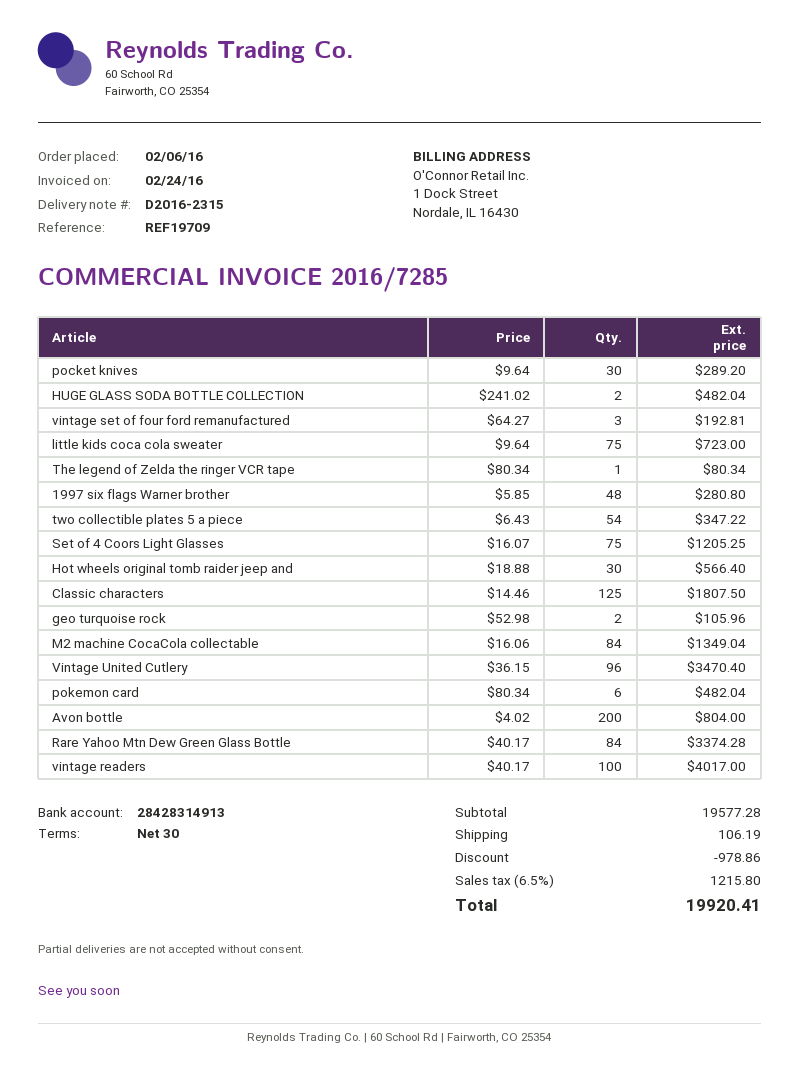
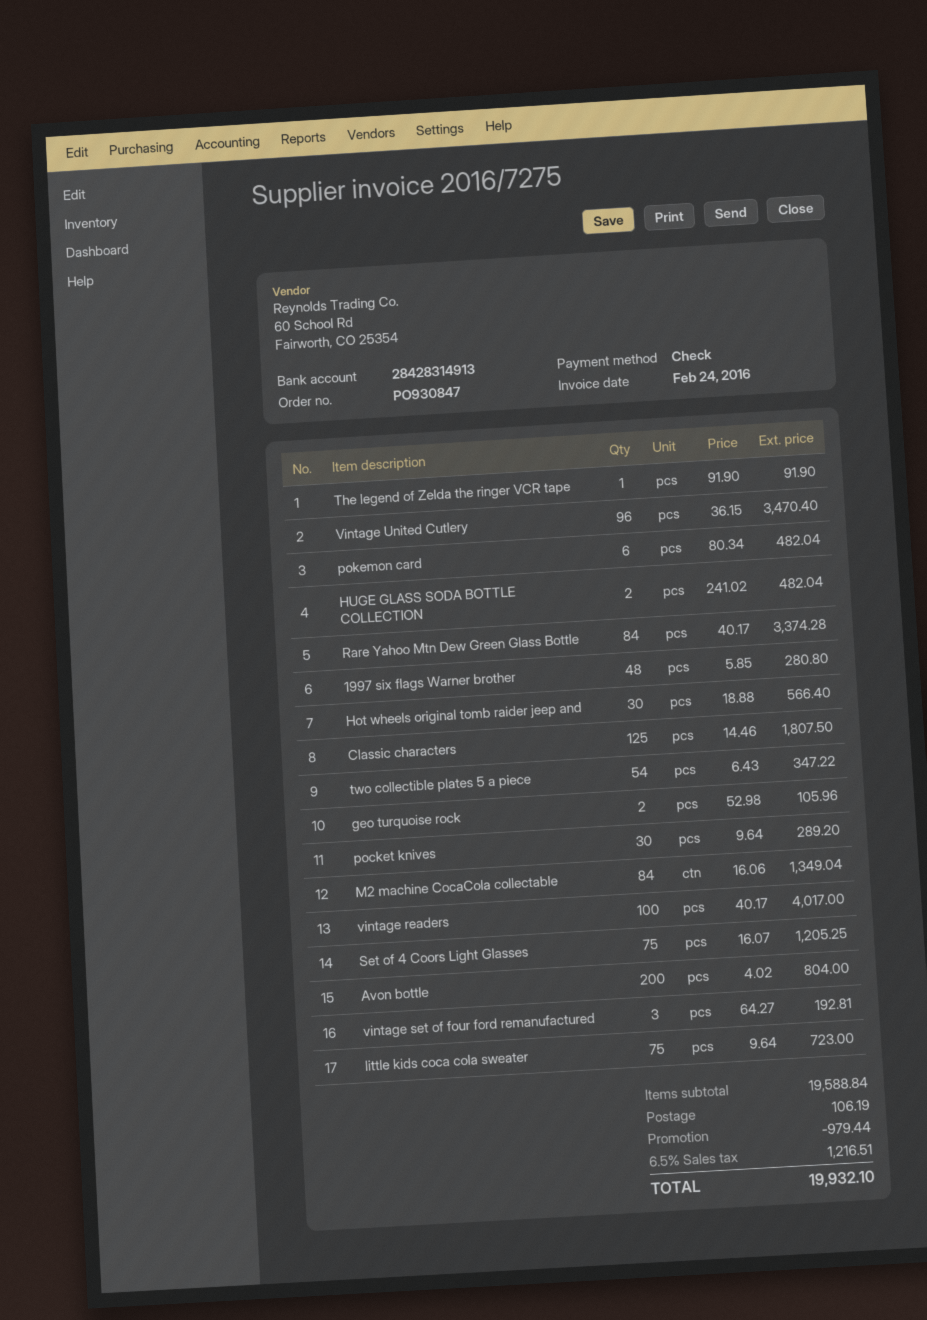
invoice number: 2016/7285 -> 2016/7275
The legend of Zelda the ringer VCR tape: 1 x 80.34 = 80.34 -> 1 x 91.90 = 91.90
subtotal: 19577.28 -> 19588.84
discount: 978.86 -> 979.44
tax: 6.5% = 1215.80 -> 6.5% = 1216.51
total: 19920.41 -> 19932.10

